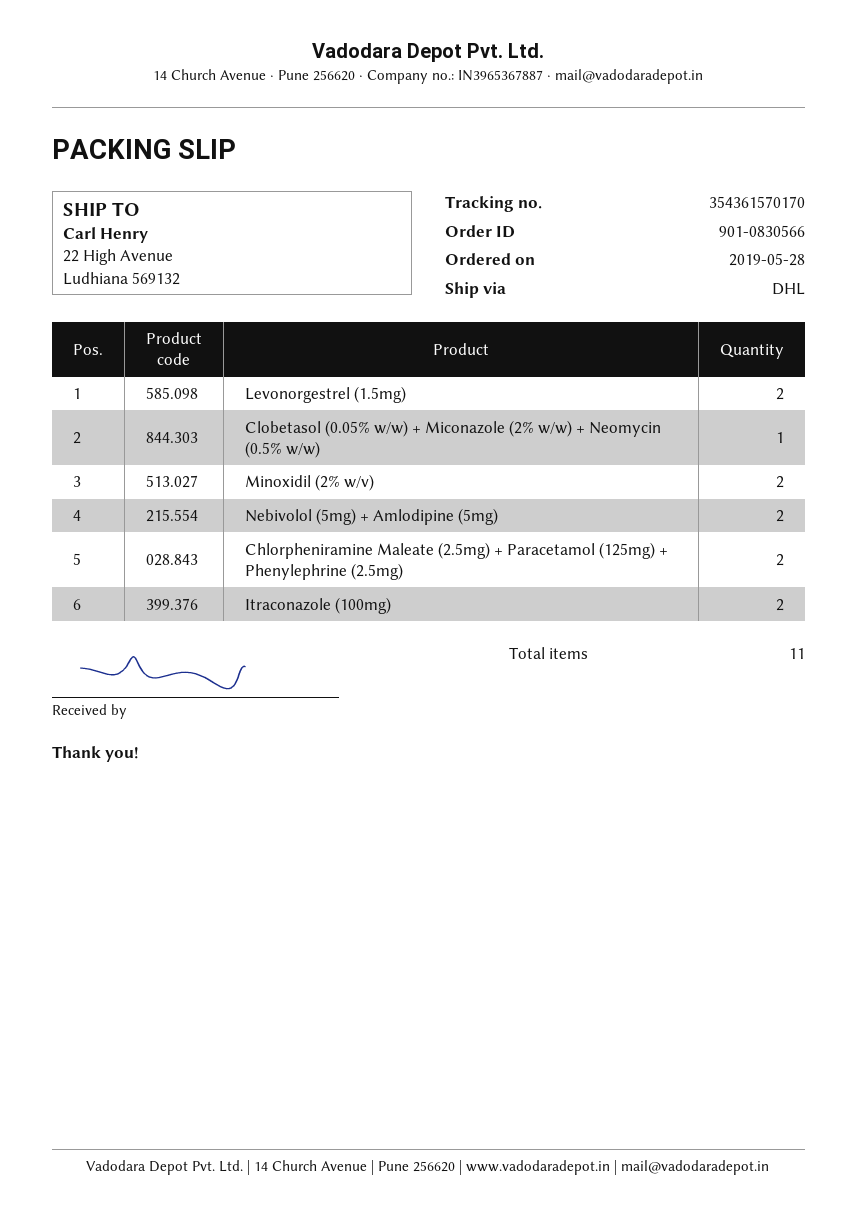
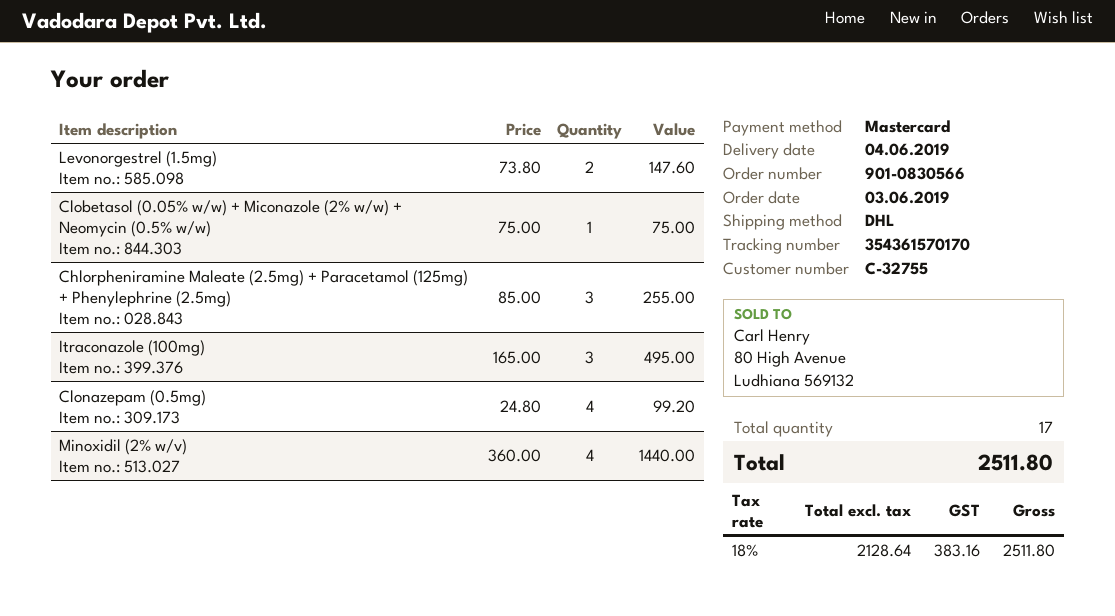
order date: 2019-05-28 -> 2019-06-03
Minoxidil (2% w/v): 2 -> 4
Nebivolol (5mg) + Amlodipine (5mg): 2 -> none
Chlorpheniramine Maleate (2.5mg) + Paracetamol (125mg) + Phenylephrine (2.5mg): 2 -> 3
Itraconazole (100mg): 2 -> 3
Clonazepam (0.5mg): none -> 4
total quantity: 11 -> 17

